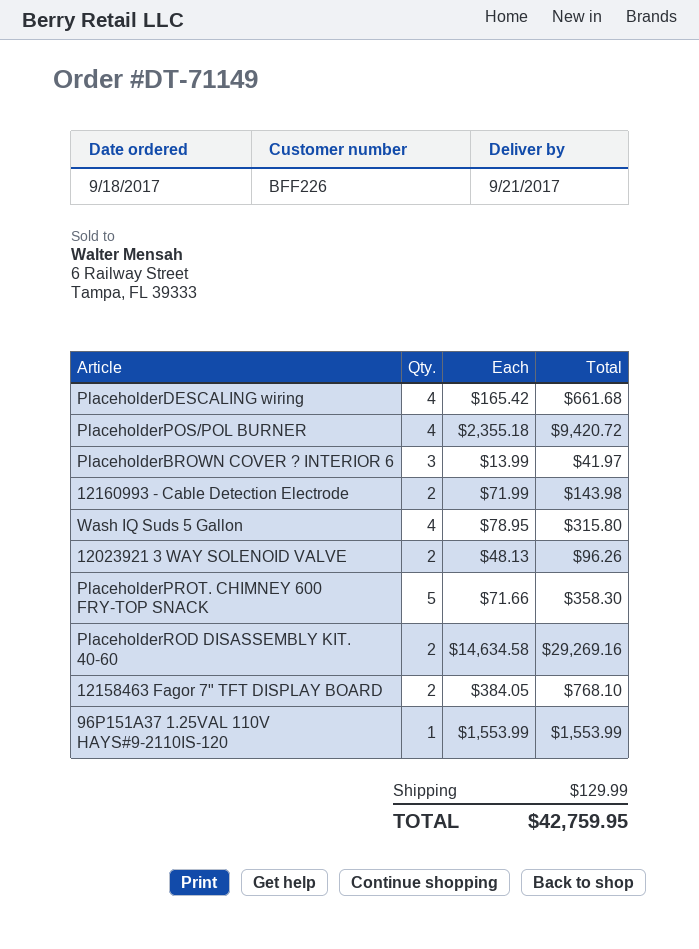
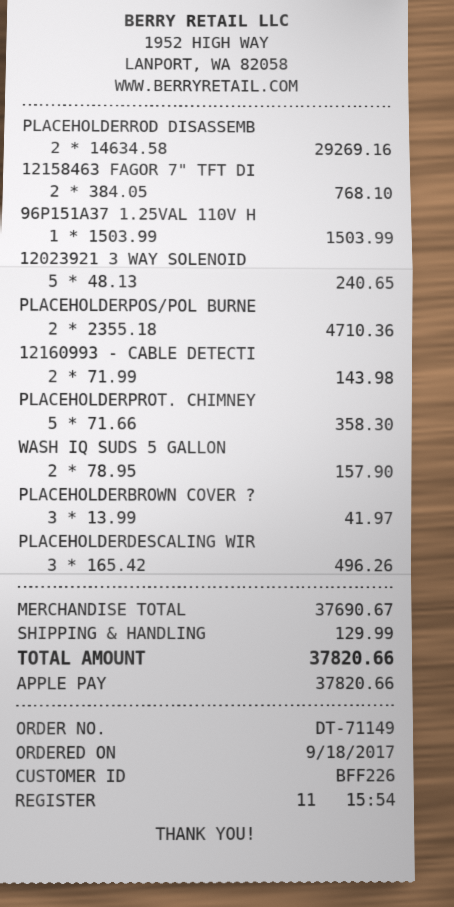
PlaceholderDESCALING wiring: 4 x 165.42 = 661.68 -> 3 x 165.42 = 496.26
PlaceholderPOS/POL BURNER: 4 x 2355.18 = 9420.72 -> 2 x 2355.18 = 4710.36
Wash IQ Suds 5 Gallon: 4 x 78.95 = 315.80 -> 2 x 78.95 = 157.90
12023921 3 WAY SOLENOID VALVE: 2 x 48.13 = 96.26 -> 5 x 48.13 = 240.65
96P151A37 1.25VAL 110V HAYS#9-2110IS-120: 1 x 1553.99 = 1553.99 -> 1 x 1503.99 = 1503.99
total: 42759.95 -> 37820.66

